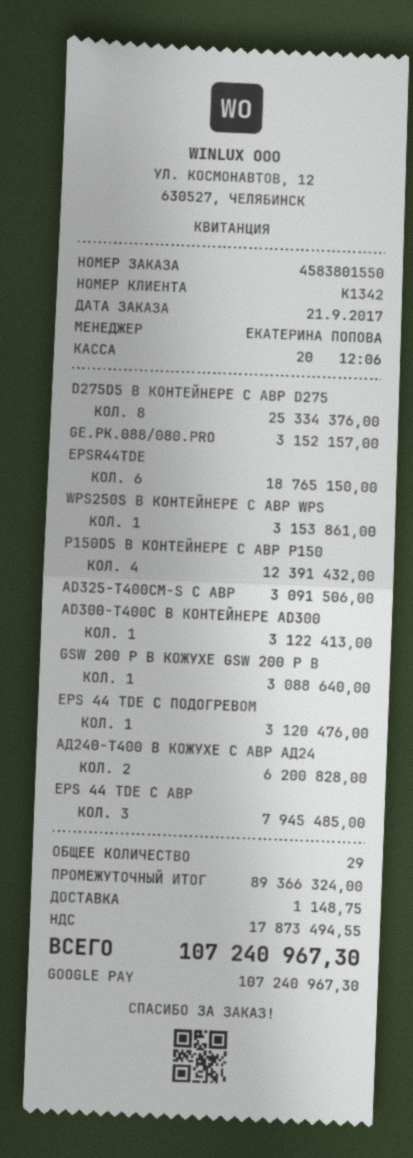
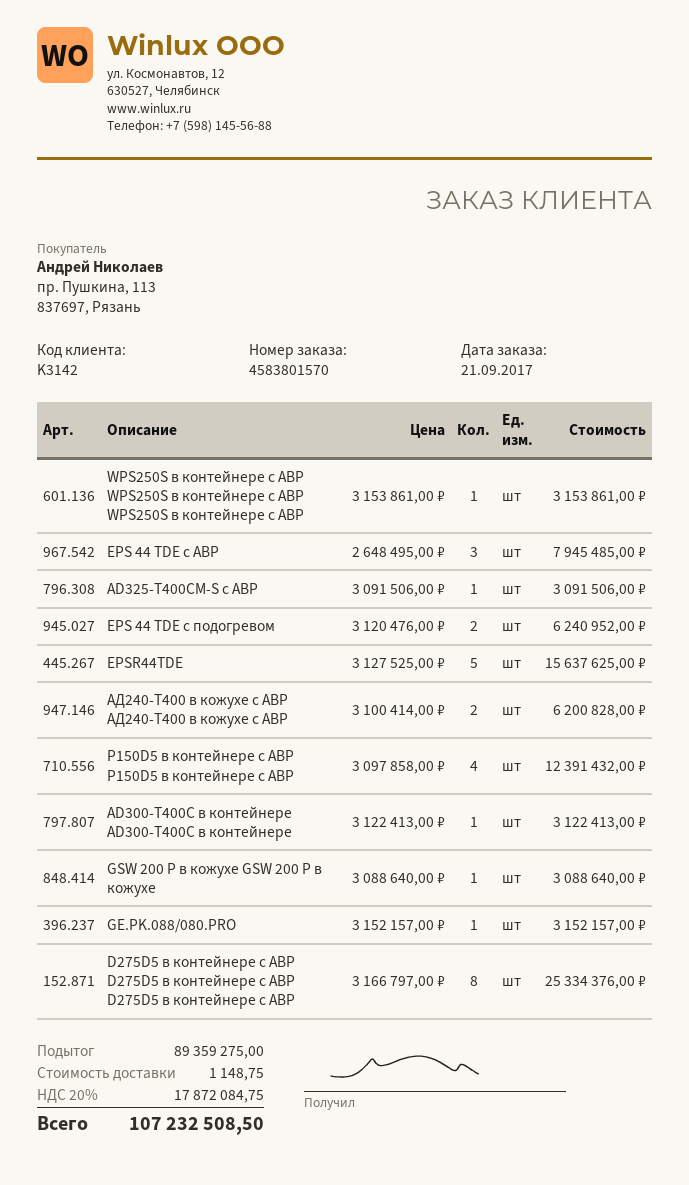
order number: 4583801550 -> 4583801570
customer number: K1342 -> K3142
EPSR44TDE: 6 for 18765150.00 -> 5 for 15637625.00
EPS 44 TDE С ПОДОГРЕВОМ: 1 for 3120476.00 -> 2 for 6240952.00
subtotal: 89366324.00 -> 89359275.00
tax: 17873494.55 -> 17872084.75
total: 107240967.30 -> 107232508.50

